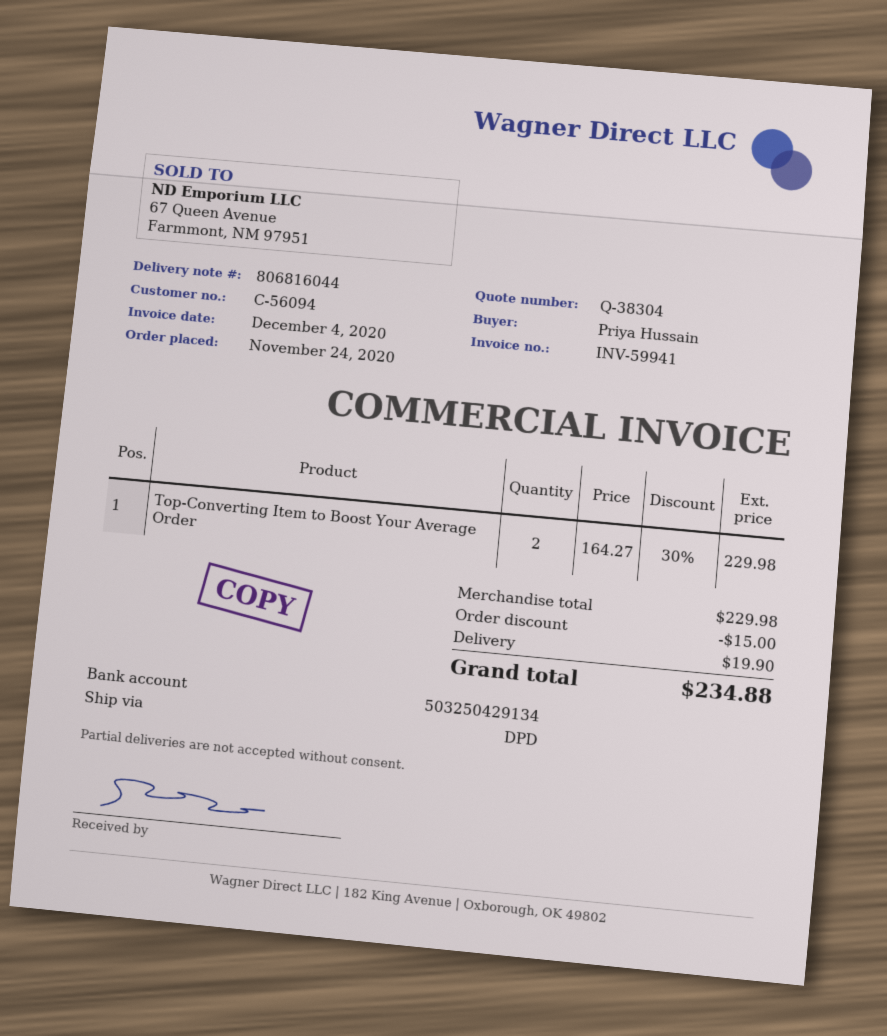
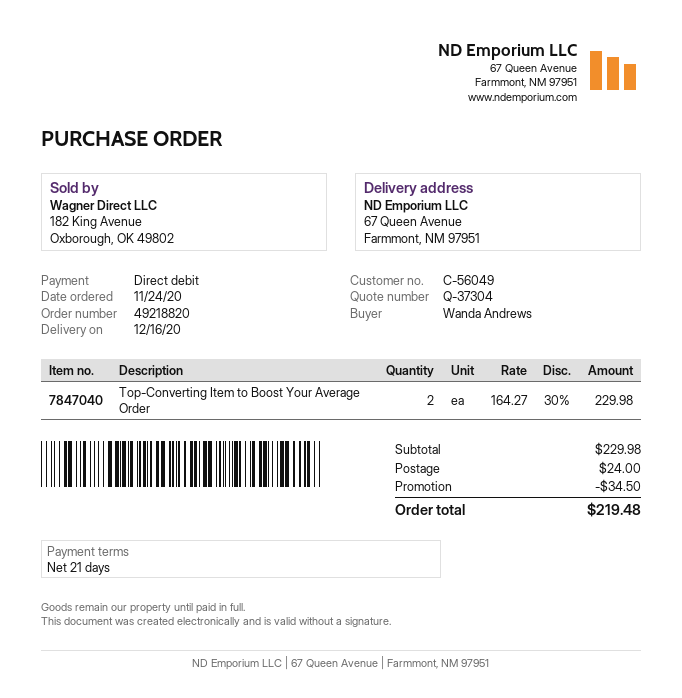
quote number: Q-38304 -> Q-37304
customer number: C-56094 -> C-56049
ordered by: Priya Hussain -> Wanda Andrews
discount: 15.00 -> 34.50
shipping: 19.90 -> 24.00
total: 234.88 -> 219.48

